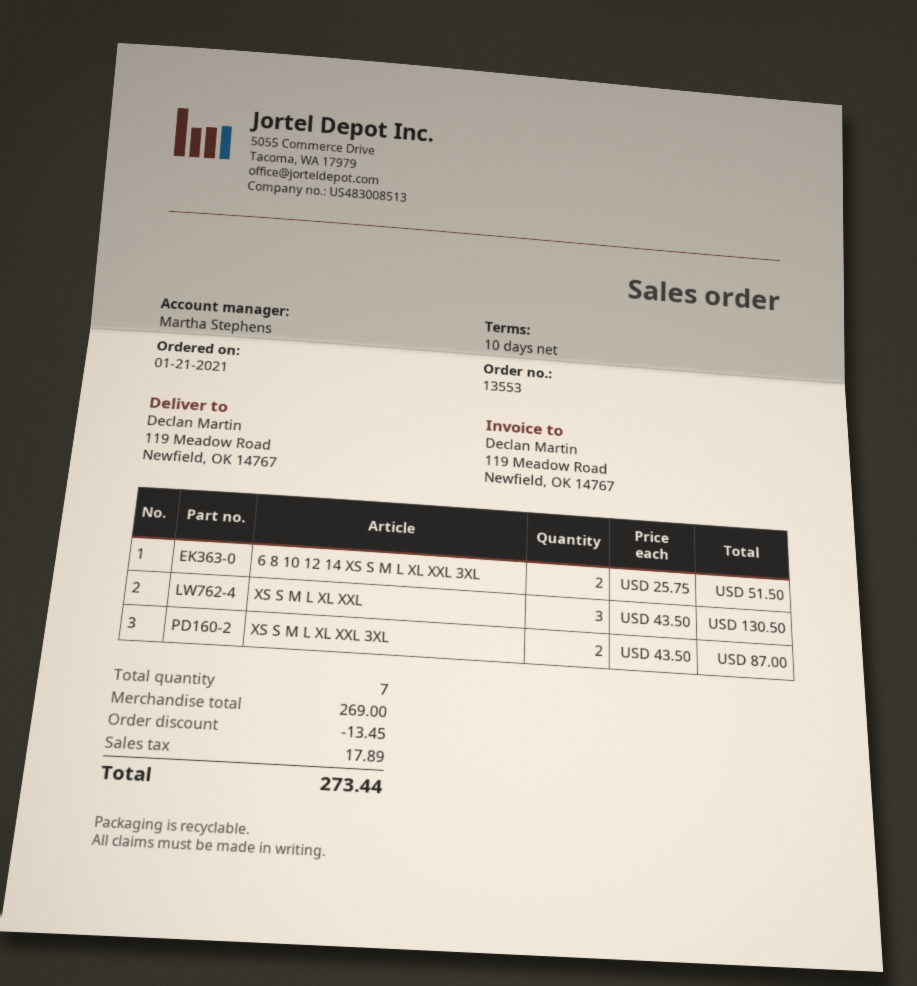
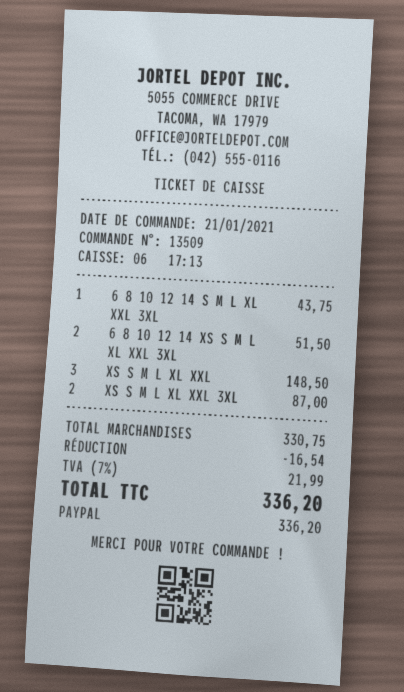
order number: 13553 -> 13509
XS S M L XL XXL: 3 for 130.50 -> 3 for 148.50
6 8 10 12 14 S M L XL XXL 3XL: none -> 1 for 43.75
subtotal: 269.00 -> 330.75
discount: 13.45 -> 16.54
tax: 17.89 -> 21.99
total: 273.44 -> 336.20

